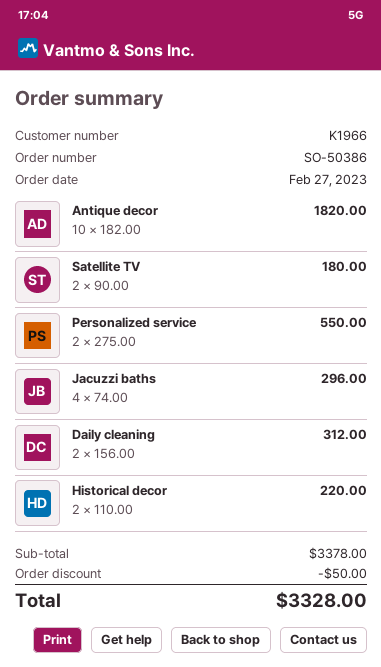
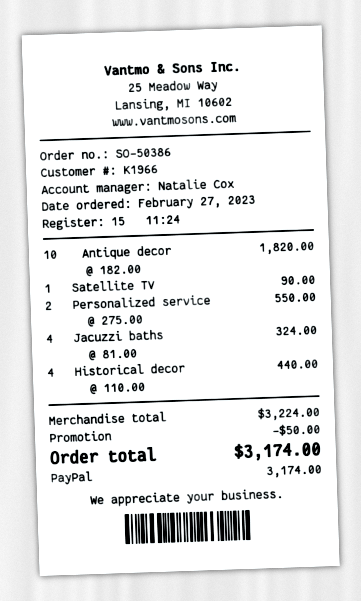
Satellite TV: 2 x 90.00 = 180.00 -> 1 x 90.00 = 90.00
Jacuzzi baths: 4 x 74.00 = 296.00 -> 4 x 81.00 = 324.00
Daily cleaning: 2 x 156.00 = 312.00 -> none
Historical decor: 2 x 110.00 = 220.00 -> 4 x 110.00 = 440.00
subtotal: 3378.00 -> 3224.00
total: 3328.00 -> 3174.00

